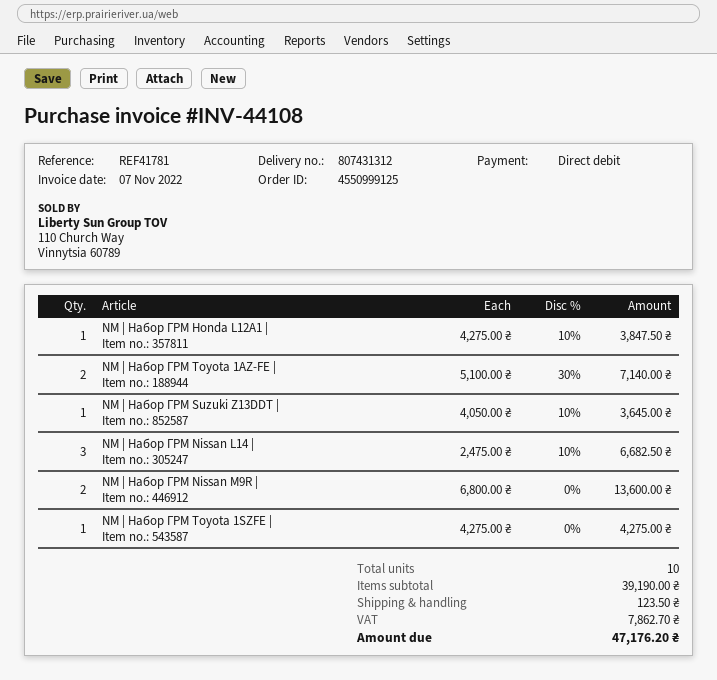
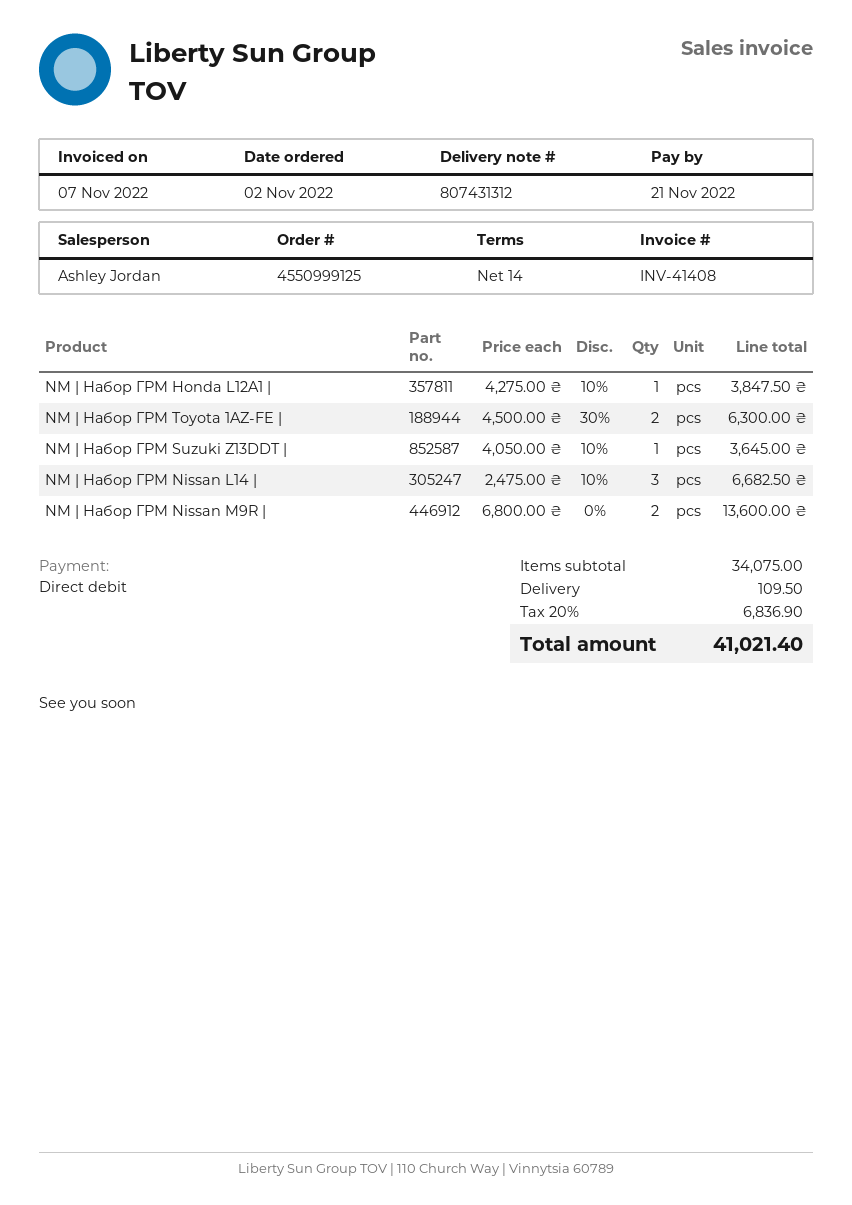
invoice number: INV-44108 -> INV-41408
NM | Набор ГРМ Toyota 1AZ-FE |: 2 x 5100.00 - 30% = 7140.00 -> 2 x 4500.00 - 30% = 6300.00
NM | Набор ГРМ Toyota 1SZFE |: 1 x 4275.00 = 4275.00 -> none
subtotal: 39190.00 -> 34075.00
shipping: 123.50 -> 109.50
tax: 7862.70 -> 6836.90
total: 47176.20 -> 41021.40

